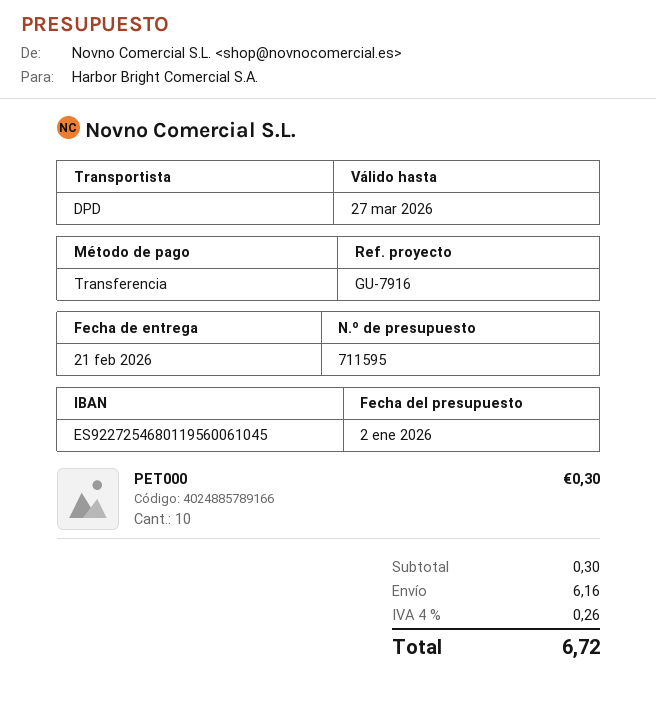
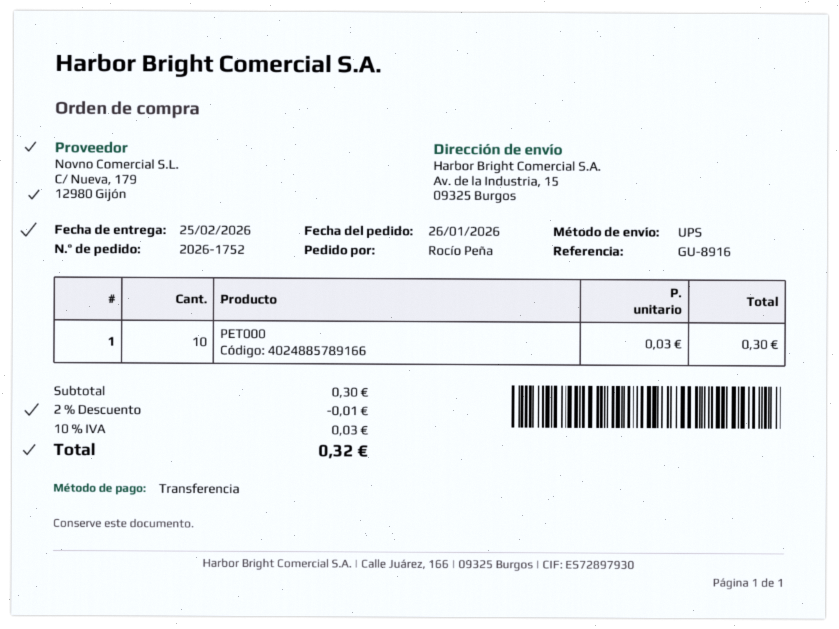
delivery date: 2026-02-21 -> 2026-02-25
reference: GU-7916 -> GU-8916
shipping method: DPD -> UPS
discount: none -> 2% = 0.01
shipping: 6.16 -> none
tax: 4% = 0.26 -> 10% = 0.03
total: 6.72 -> 0.32

